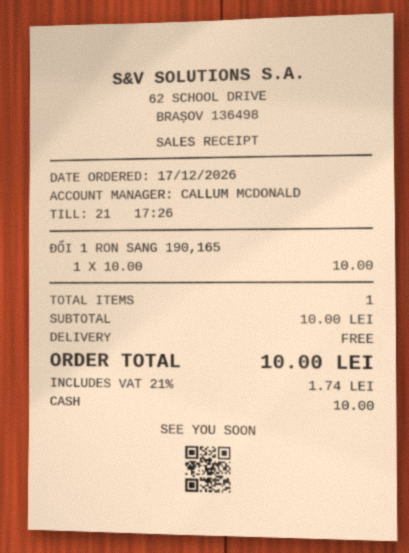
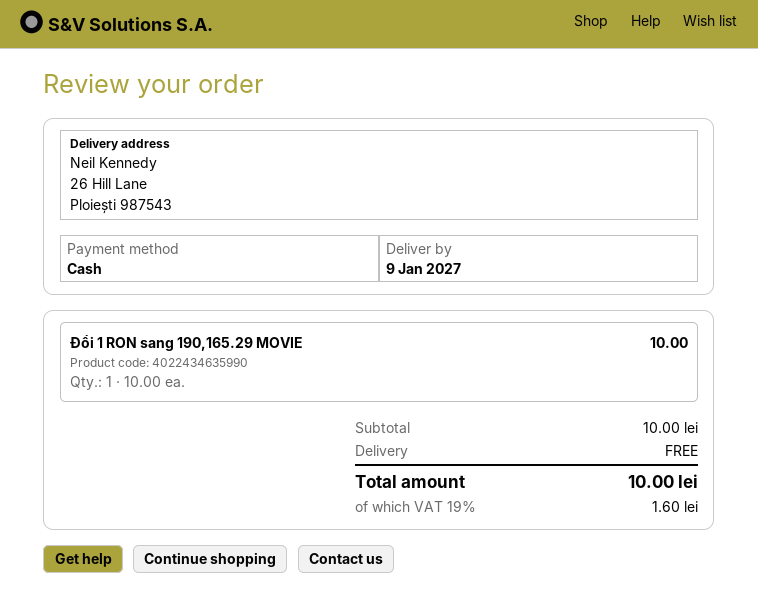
tax: 21% = 1.74 -> 19% = 1.60

